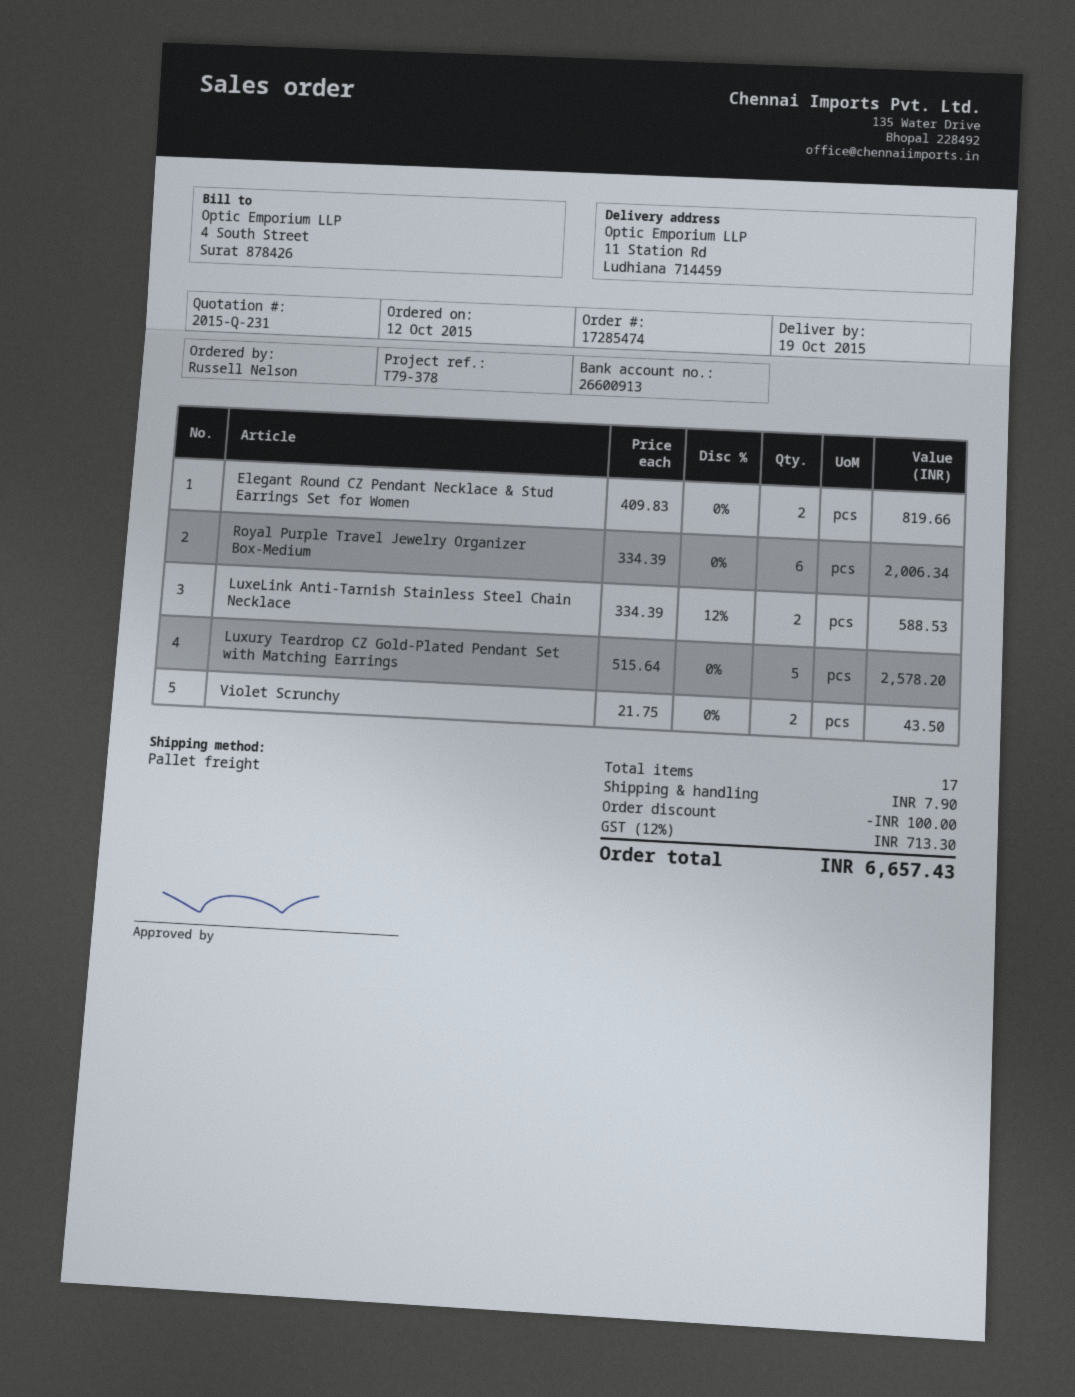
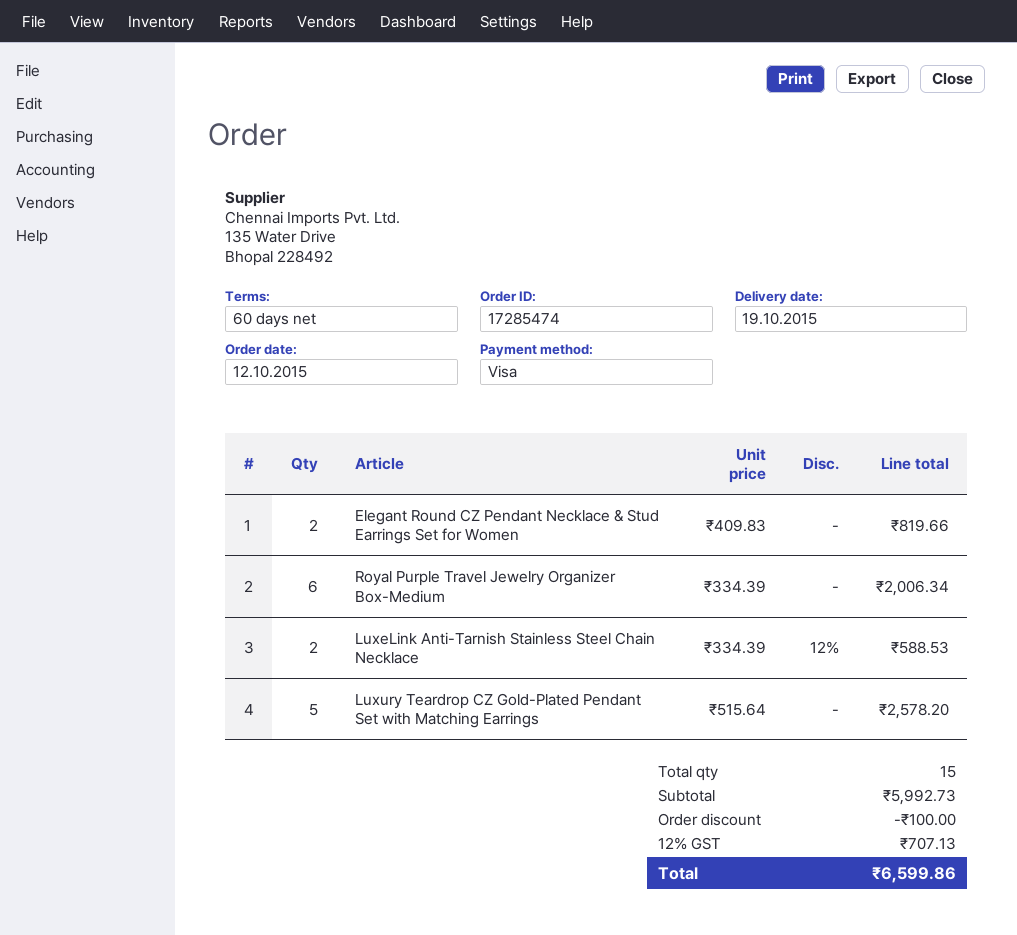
Violet Scrunchy: 2 x 21.75 = 43.50 -> none
total quantity: 17 -> 15
shipping: 7.90 -> none
tax: 12% = 713.30 -> 12% = 707.13
total: 6657.43 -> 6599.86

